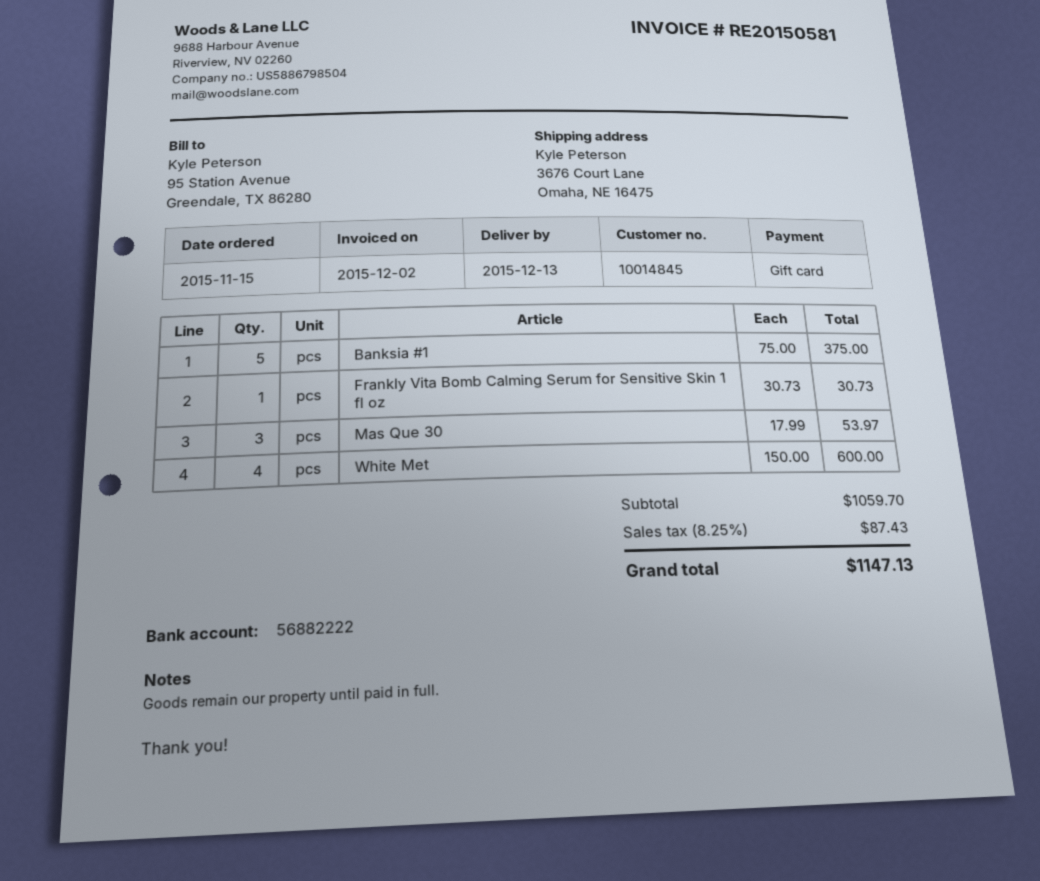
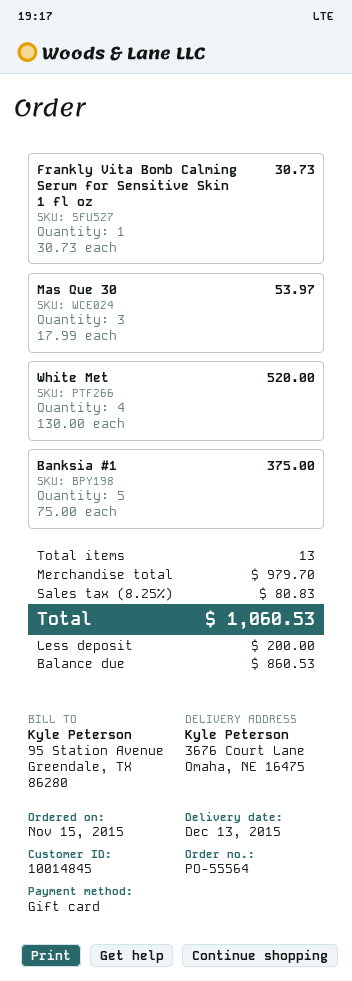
White Met: 4 x 150.00 = 600.00 -> 4 x 130.00 = 520.00
subtotal: 1059.70 -> 979.70
tax: 8.25% = 87.43 -> 8.25% = 80.83
total: 1147.13 -> 1060.53

